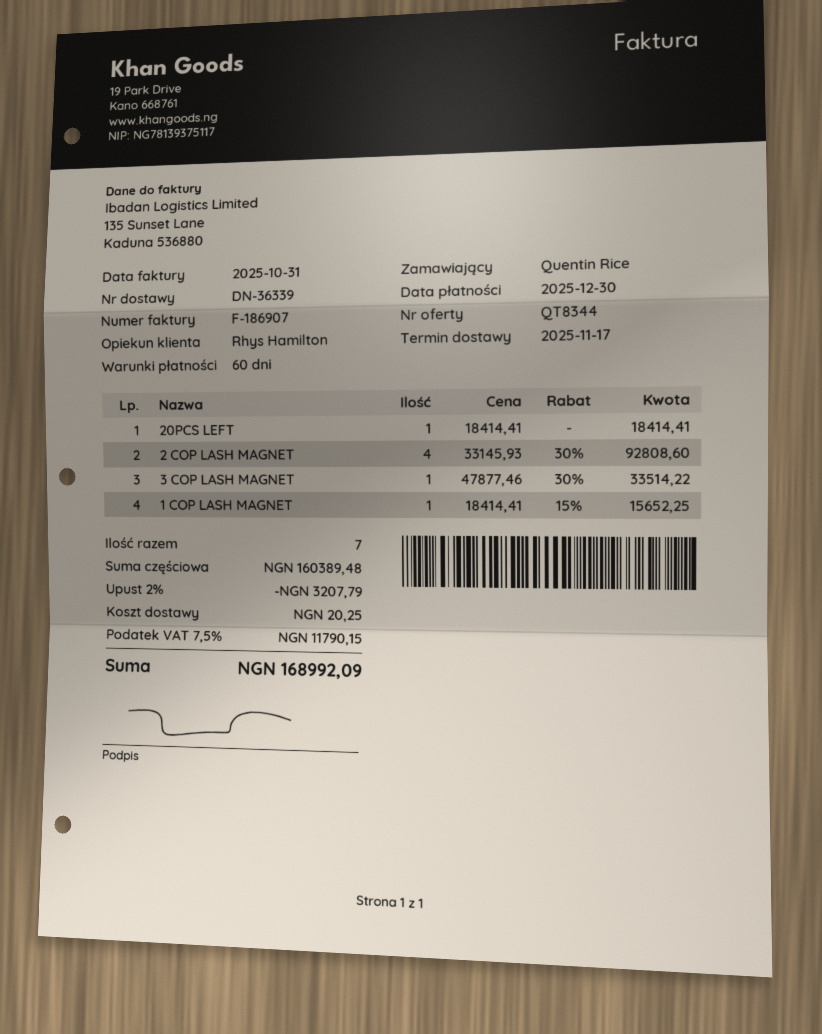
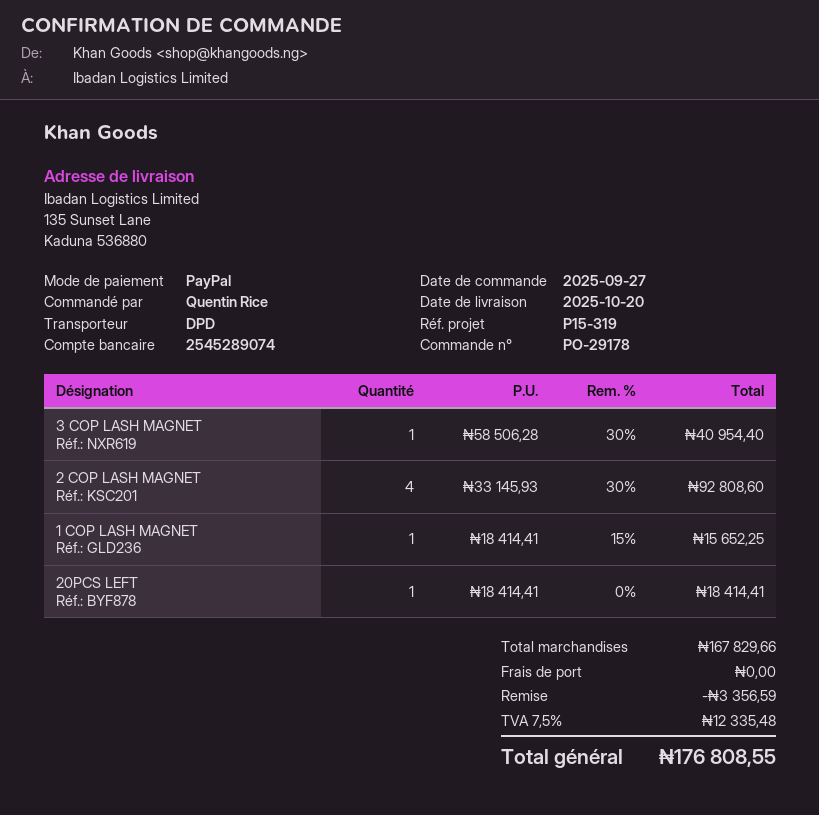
delivery date: 2025-11-17 -> 2025-10-20
3 COP LASH MAGNET: 1 x 47877.46 - 30% = 33514.22 -> 1 x 58506.28 - 30% = 40954.40
subtotal: 160389.48 -> 167829.66
discount: 3207.79 -> 3356.59
shipping: 20.25 -> 0.00
tax: 7.5% = 11790.15 -> 7.5% = 12335.48
total: 168992.09 -> 176808.55

